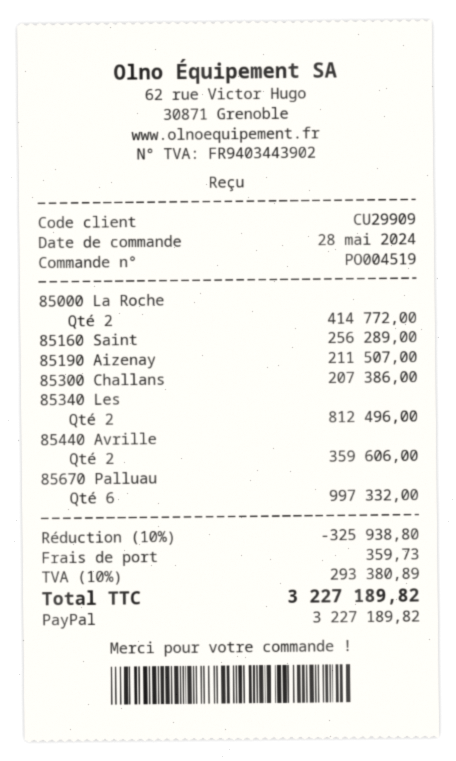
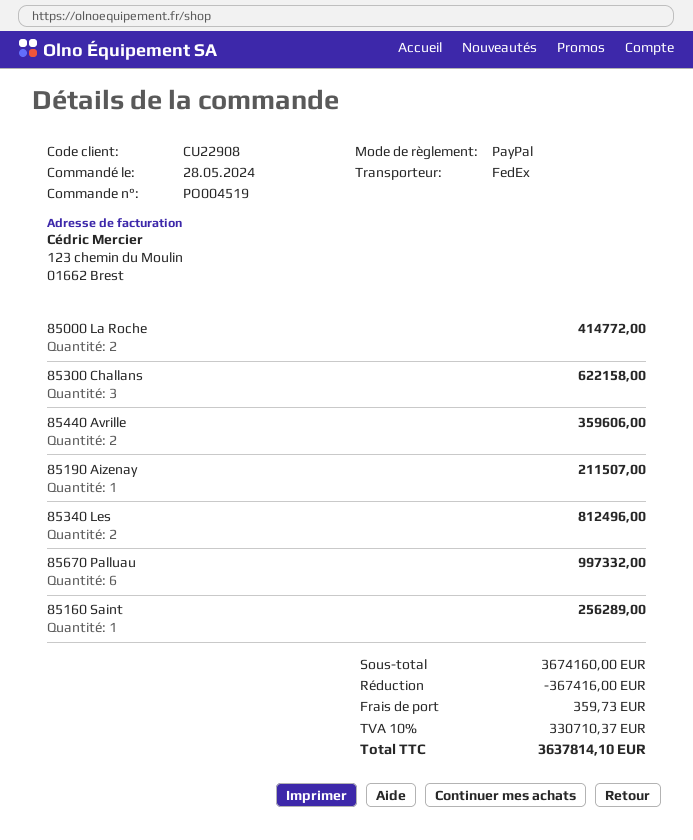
customer number: CU29909 -> CU22908
85300 Challans: 1 for 207386.00 -> 3 for 622158.00
discount: 325938.80 -> 367416.00
tax: 10% = 293380.89 -> 10% = 330710.37
total: 3227189.82 -> 3637814.10

